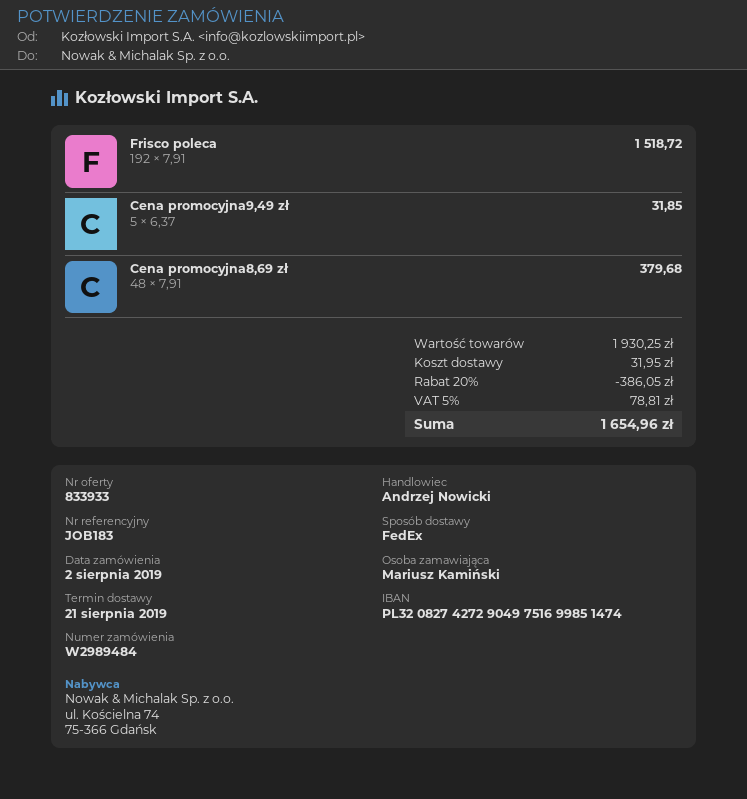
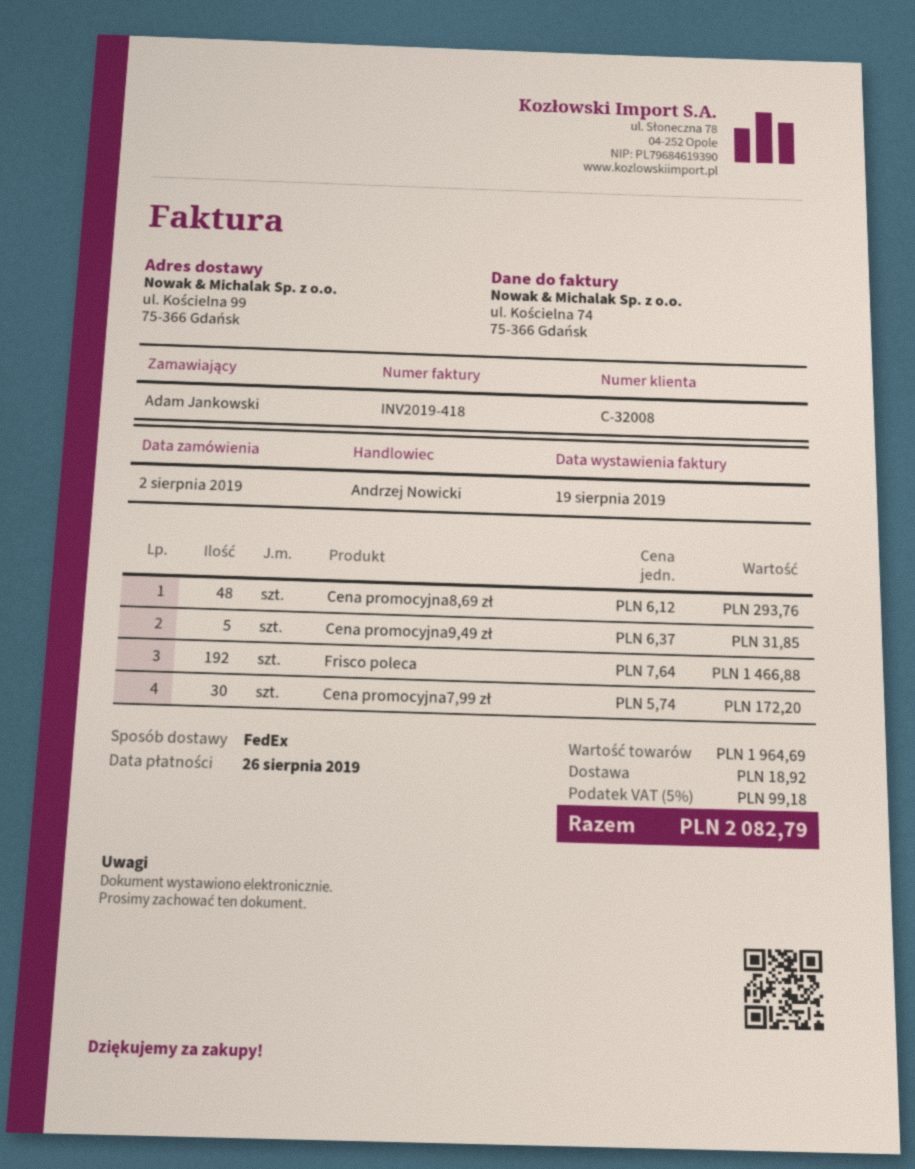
ordered by: Mariusz Kamiński -> Adam Jankowski
Frisco poleca: 192 x 7.91 = 1518.72 -> 192 x 7.64 = 1466.88
Cena promocyjna8,69 zł: 48 x 7.91 = 379.68 -> 48 x 6.12 = 293.76
Cena promocyjna7,99 zł: none -> 30 x 5.74 = 172.20
subtotal: 1930.25 -> 1964.69
discount: 20% = 386.05 -> none
shipping: 31.95 -> 18.92
tax: 5% = 78.81 -> 5% = 99.18
total: 1654.96 -> 2082.79

